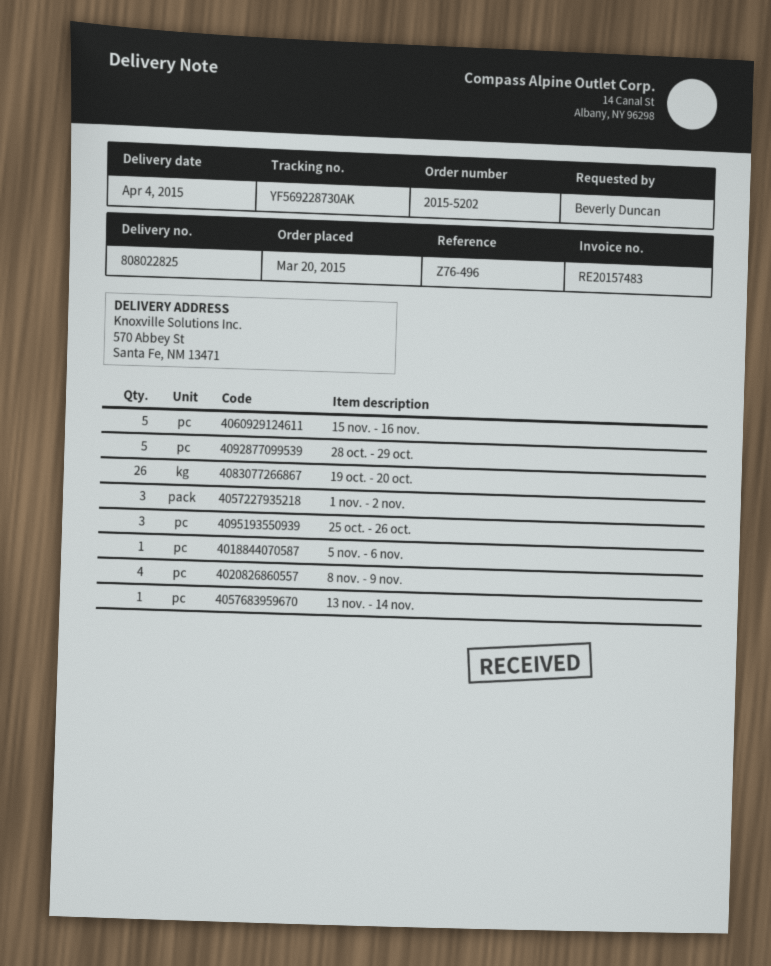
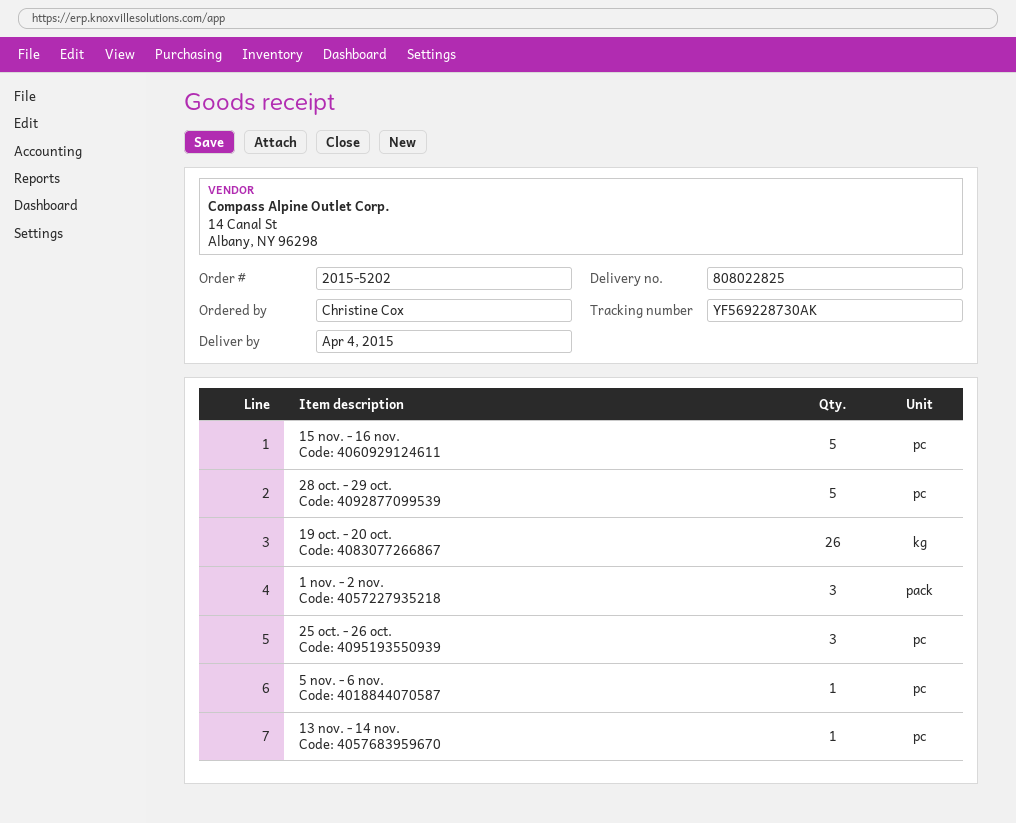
ordered by: Beverly Duncan -> Christine Cox
8 nov. - 9 nov.: 4 -> none

